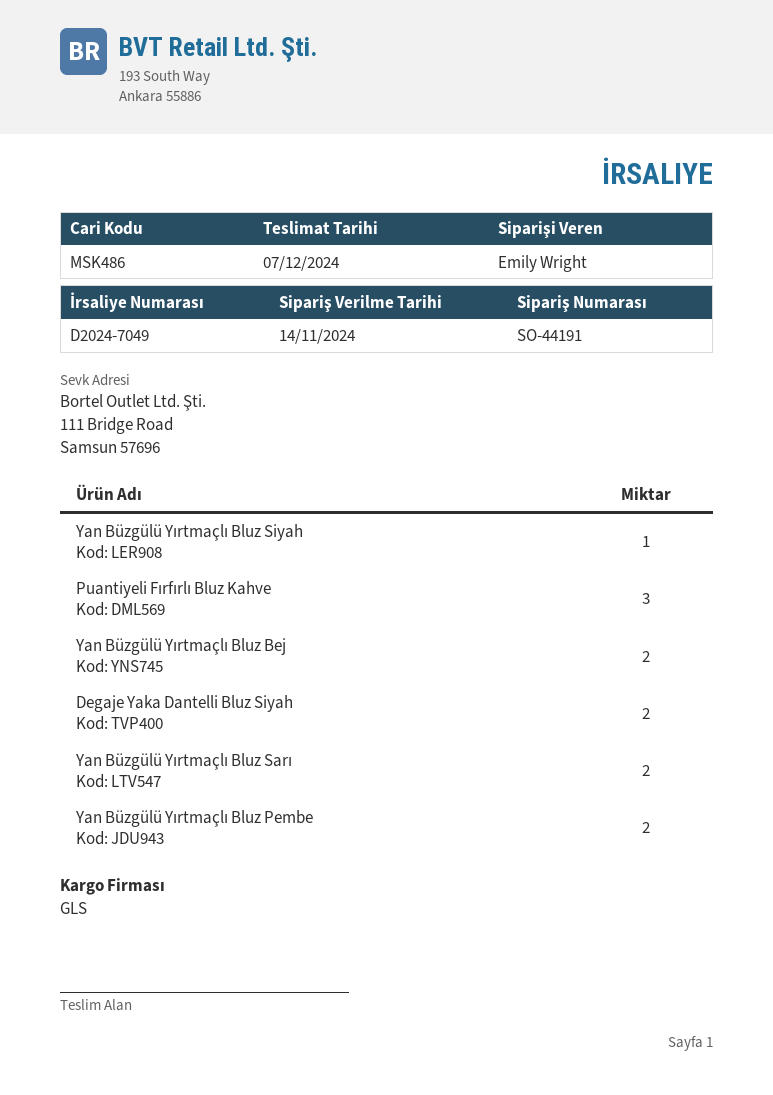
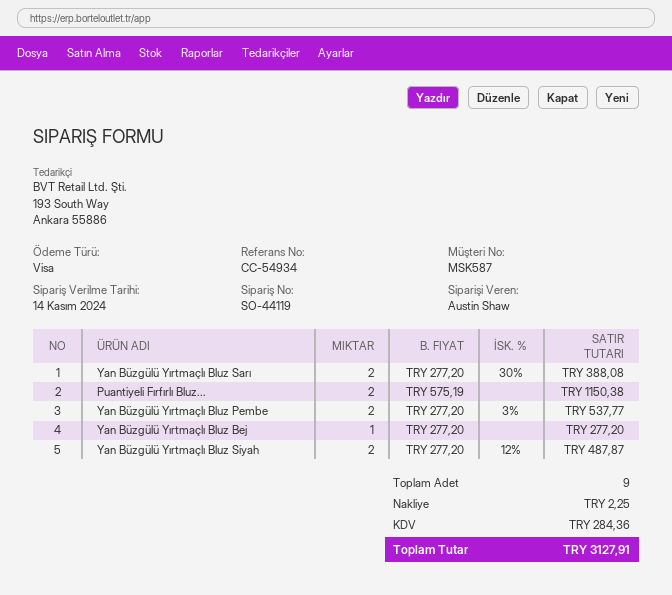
order number: SO-44191 -> SO-44119
customer number: MSK486 -> MSK587
ordered by: Emily Wright -> Austin Shaw
Yan Büzgülü Yırtmaçlı Bluz Siyah: 1 -> 2
Puantiyeli Fırfırlı Bluz Kahve: 3 -> 2
Yan Büzgülü Yırtmaçlı Bluz Bej: 2 -> 1
Degaje Yaka Dantelli Bluz Siyah: 2 -> none

